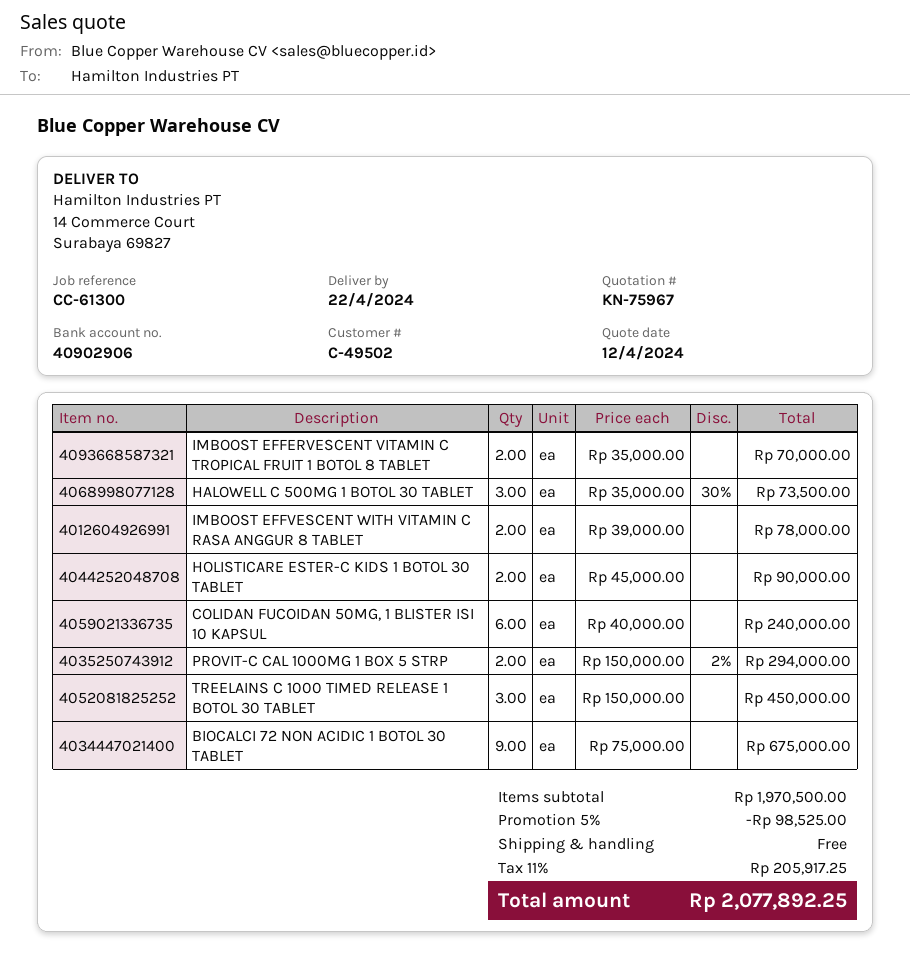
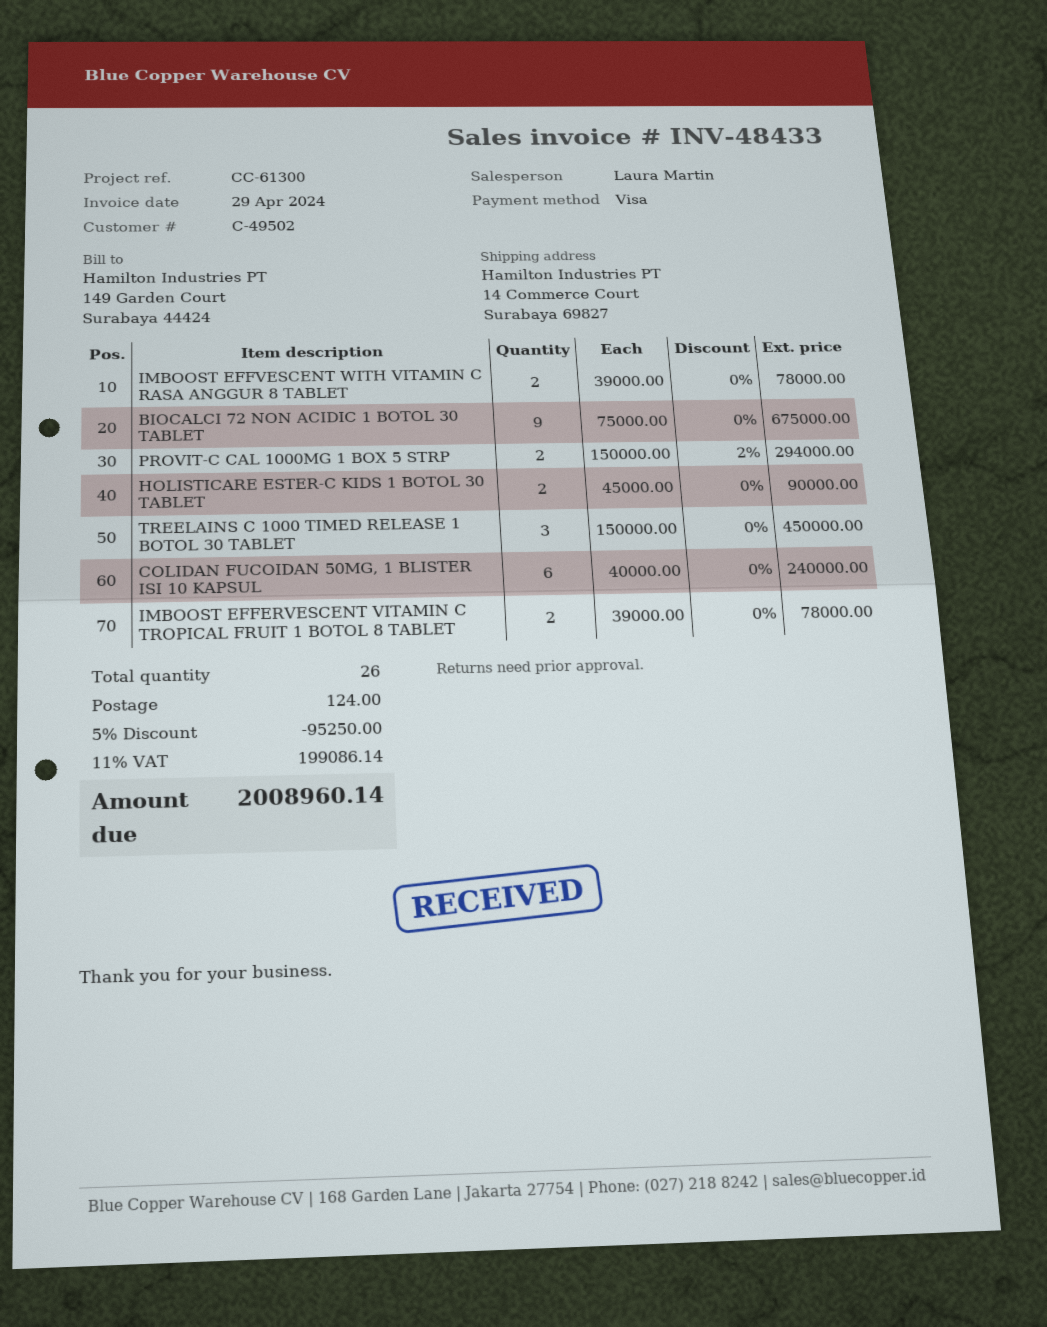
IMBOOST EFFERVESCENT VITAMIN C TROPICAL FRUIT 1 BOTOL 8 TABLET: 2 x 35000.00 = 70000.00 -> 2 x 39000.00 = 78000.00
HALOWELL C 500MG 1 BOTOL 30 TABLET: 3 x 35000.00 - 30% = 73500.00 -> none
discount: 5% = 98525.00 -> 5% = 95250.00
shipping: 0.00 -> 124.00
tax: 11% = 205917.25 -> 11% = 199086.14
total: 2077892.25 -> 2008960.14

